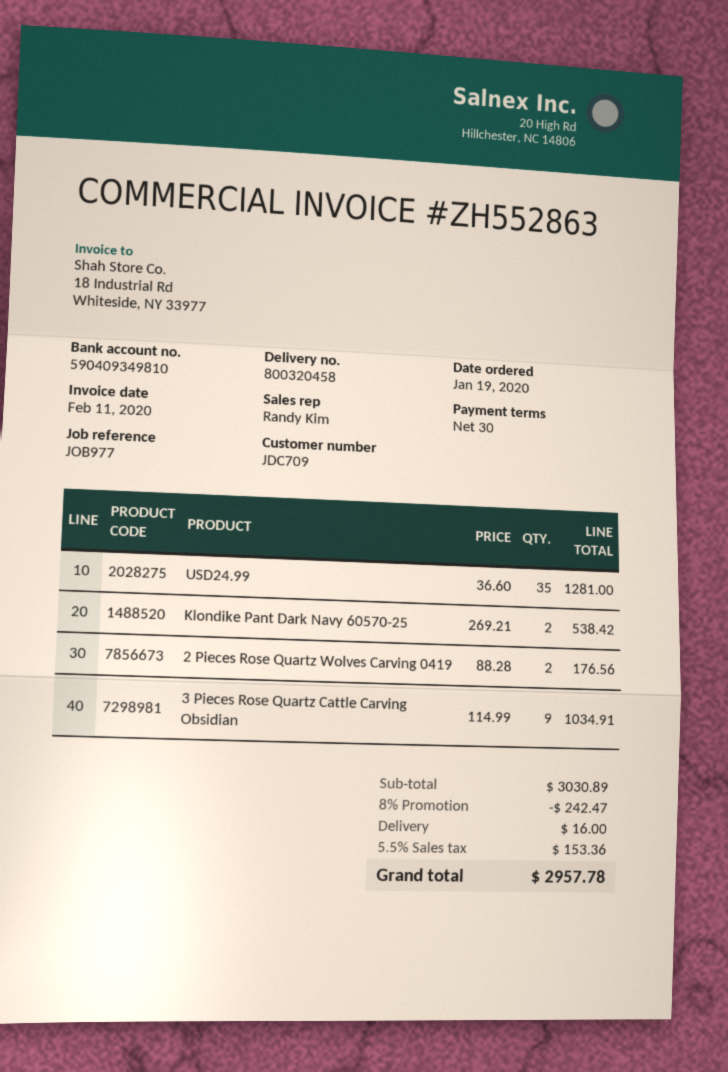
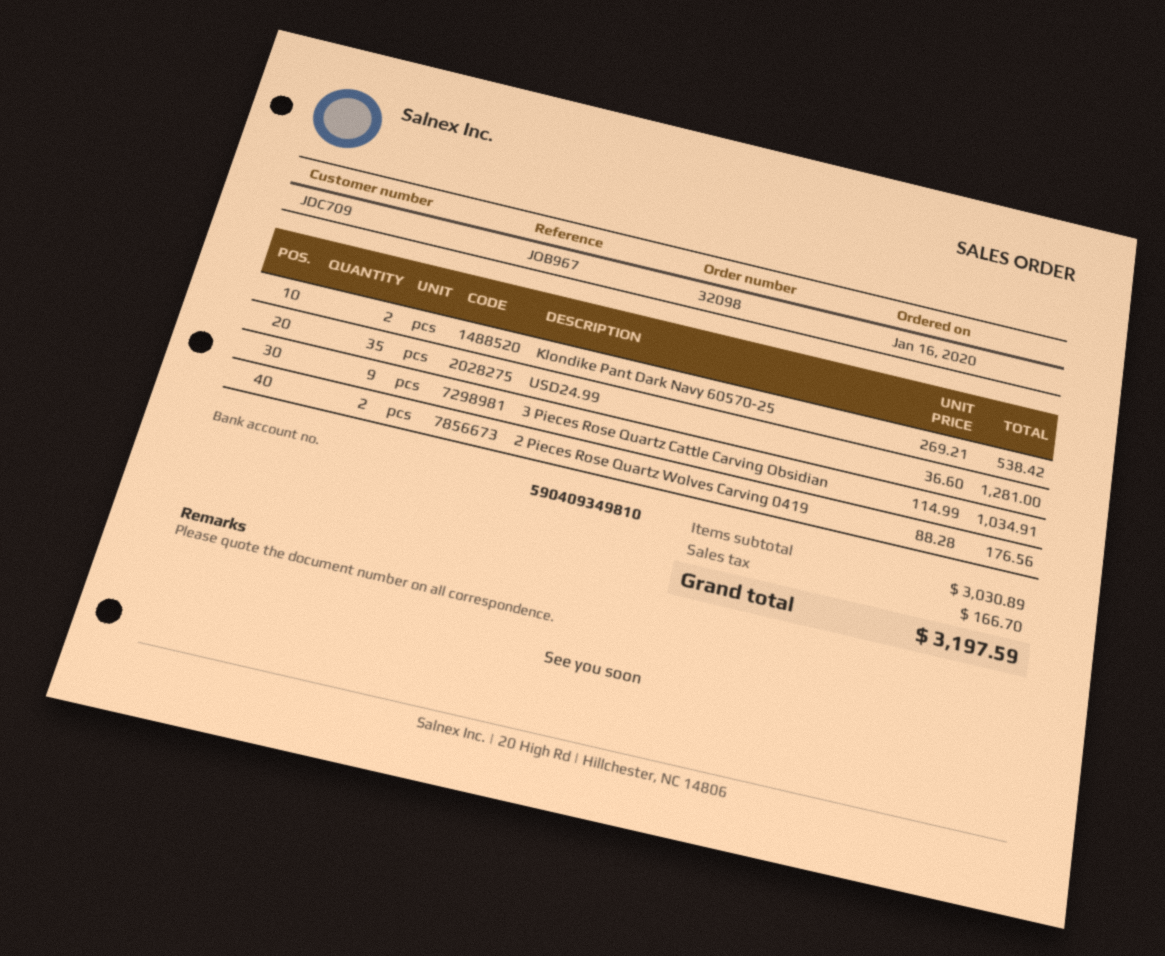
order date: 2020-01-19 -> 2020-01-16
reference: JOB977 -> JOB967
discount: 8% = 242.47 -> none
shipping: 16.00 -> none
tax: 153.36 -> 166.70
total: 2957.78 -> 3197.59

